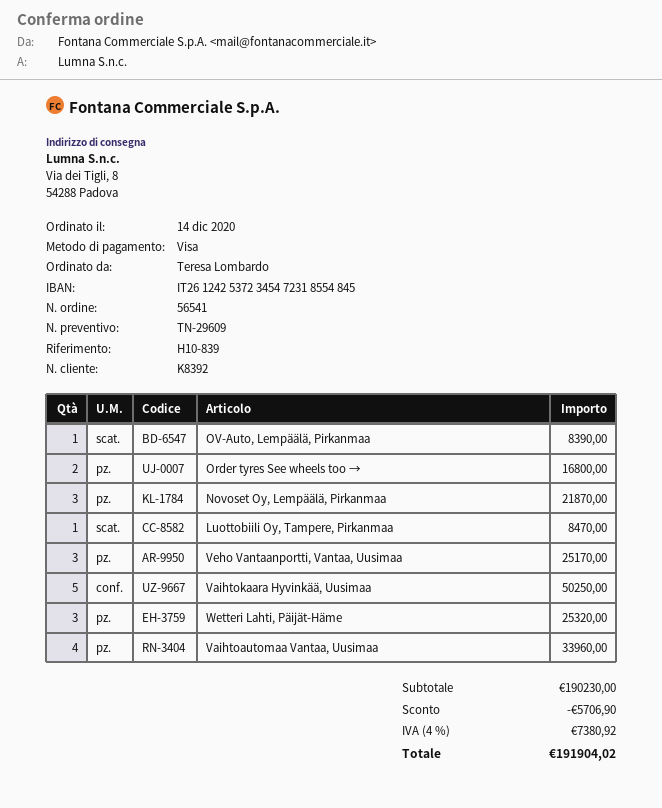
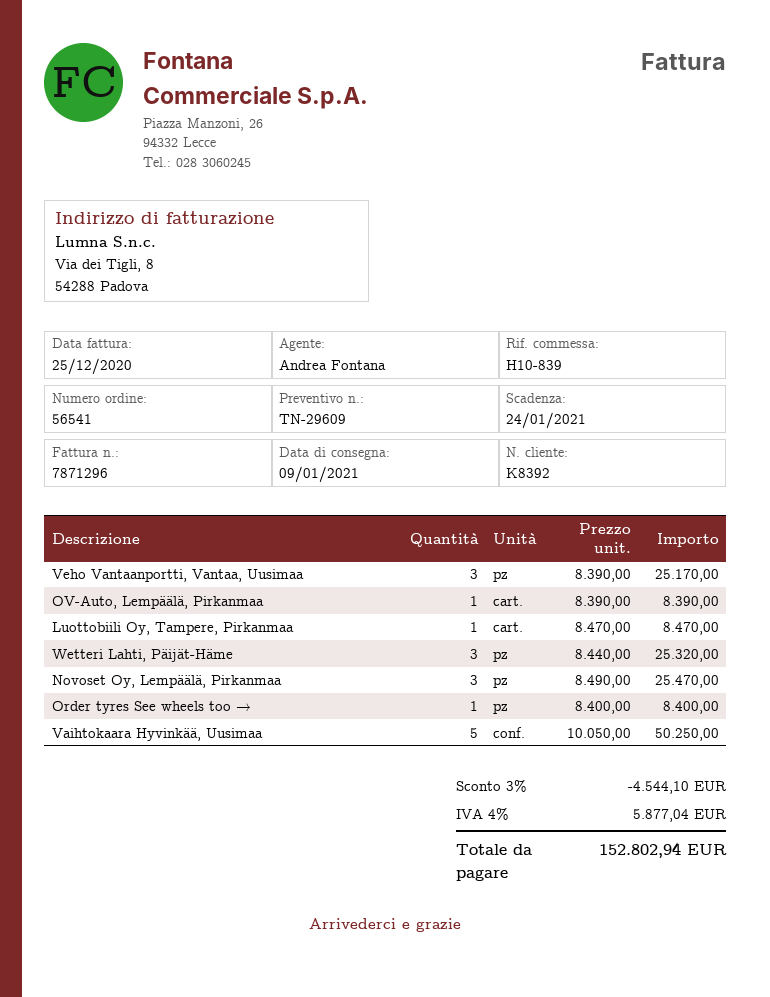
Order tyres See wheels too →: 2 for 16800.00 -> 1 for 8400.00
Novoset Oy, Lempäälä, Pirkanmaa: 3 for 21870.00 -> 3 for 25470.00
Vaihtoautomaa Vantaa, Uusimaa: 4 for 33960.00 -> none
discount: 5706.90 -> 4544.10
tax: 4% = 7380.92 -> 4% = 5877.04
total: 191904.02 -> 152802.94

